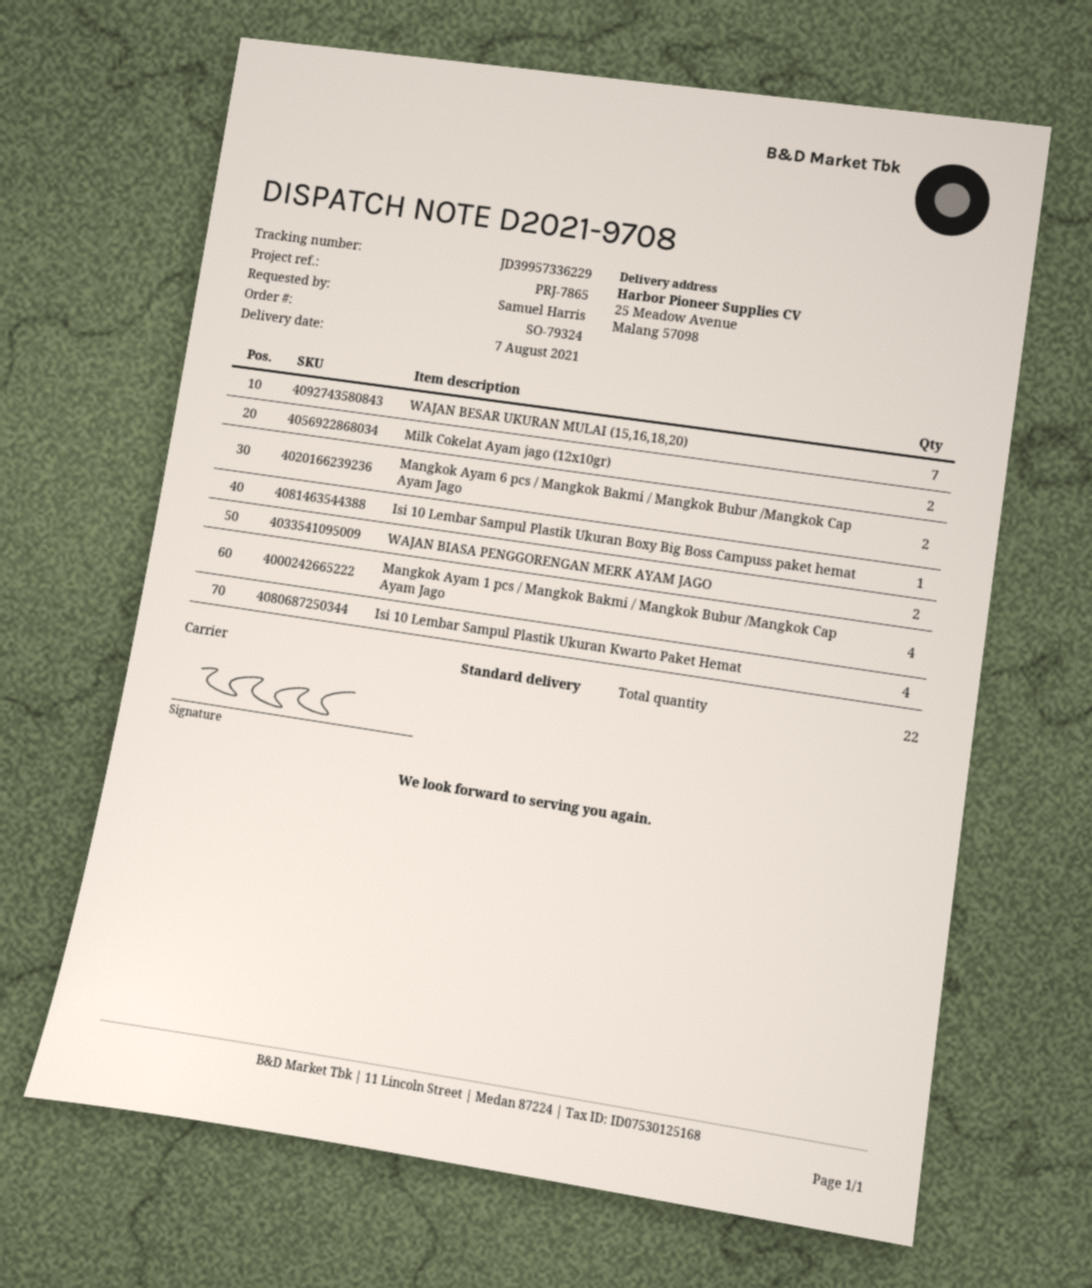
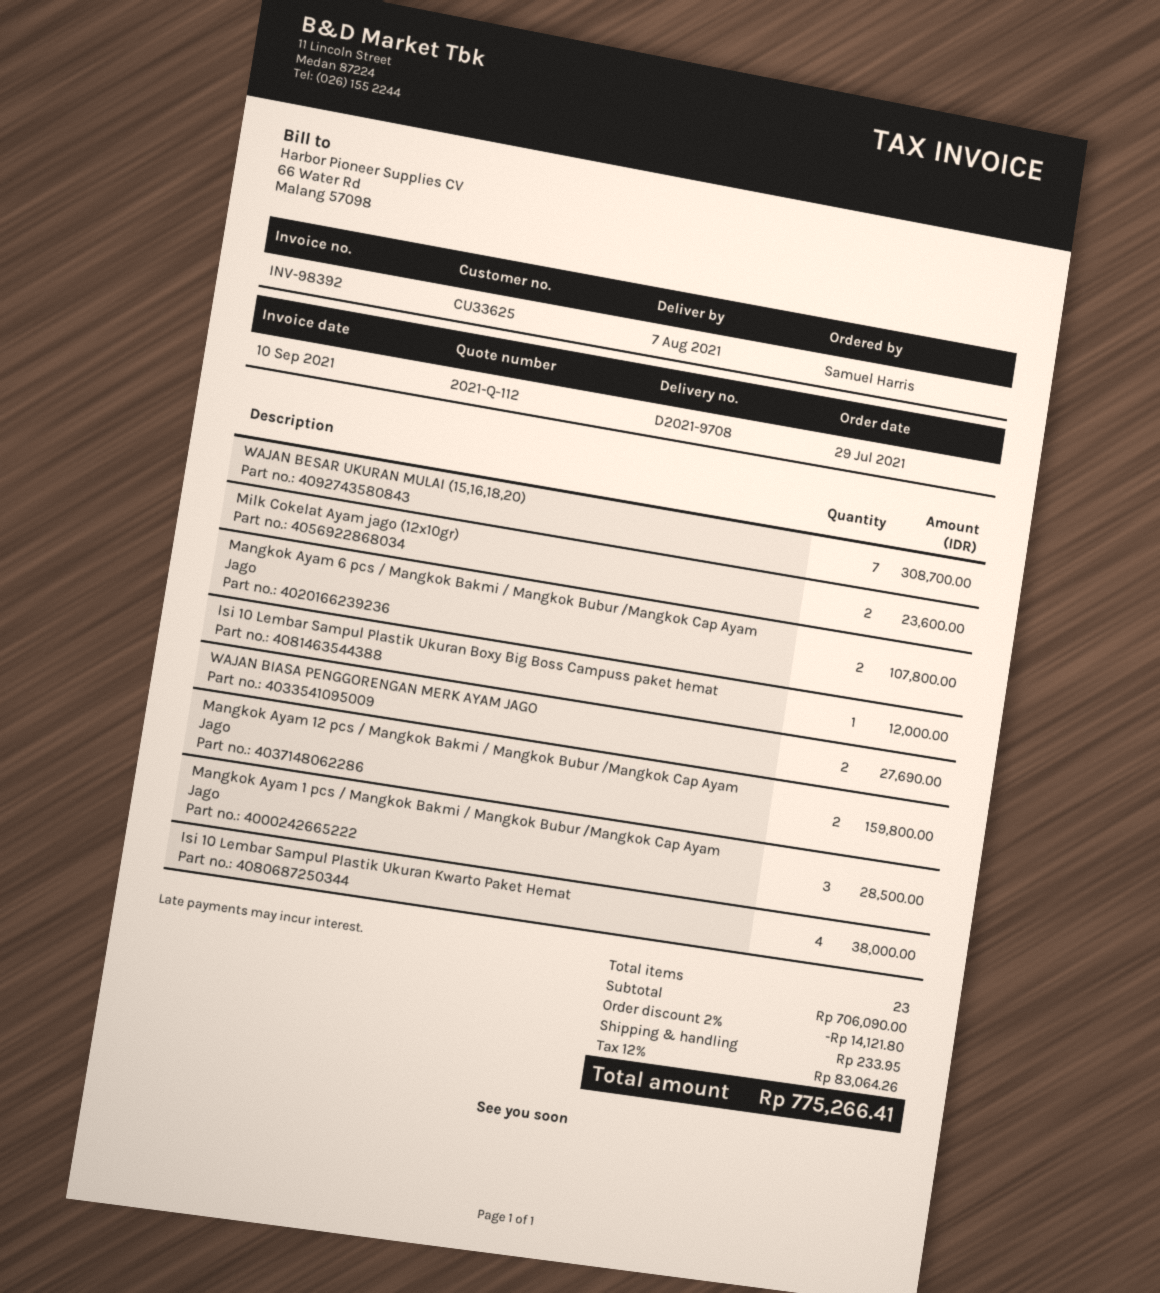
Mangkok Ayam 1 pcs / Mangkok Bakmi / Mangkok Bubur /Mangkok Cap Ayam Jago: 4 -> 3
Mangkok Ayam 12 pcs / Mangkok Bakmi / Mangkok Bubur /Mangkok Cap Ayam Jago: none -> 2
total quantity: 22 -> 23

